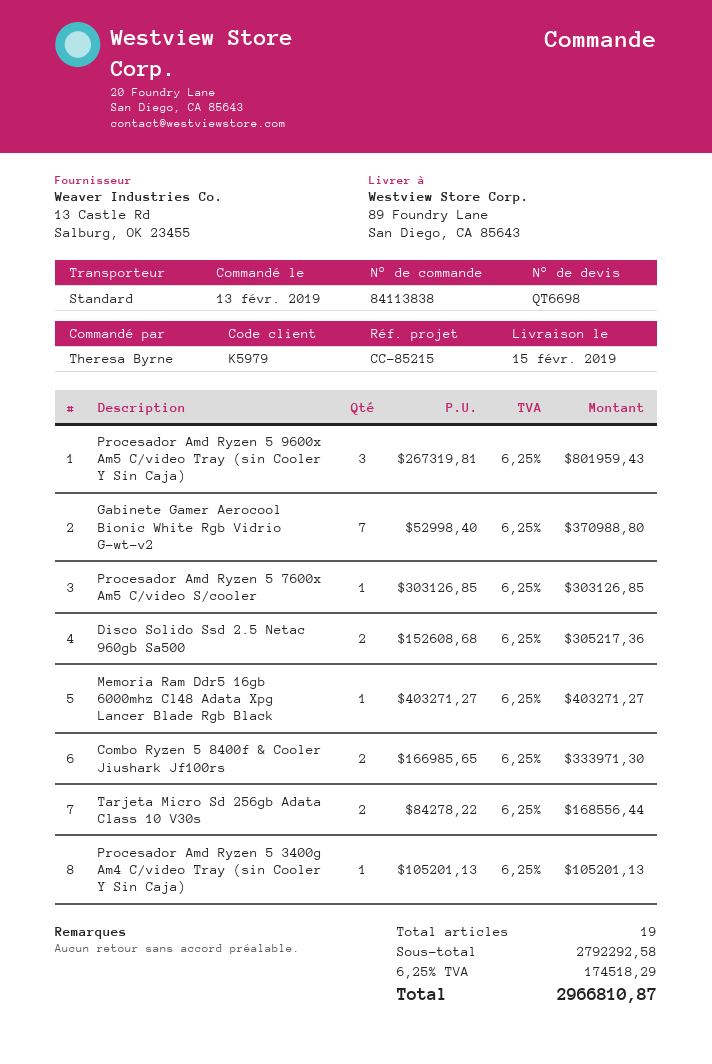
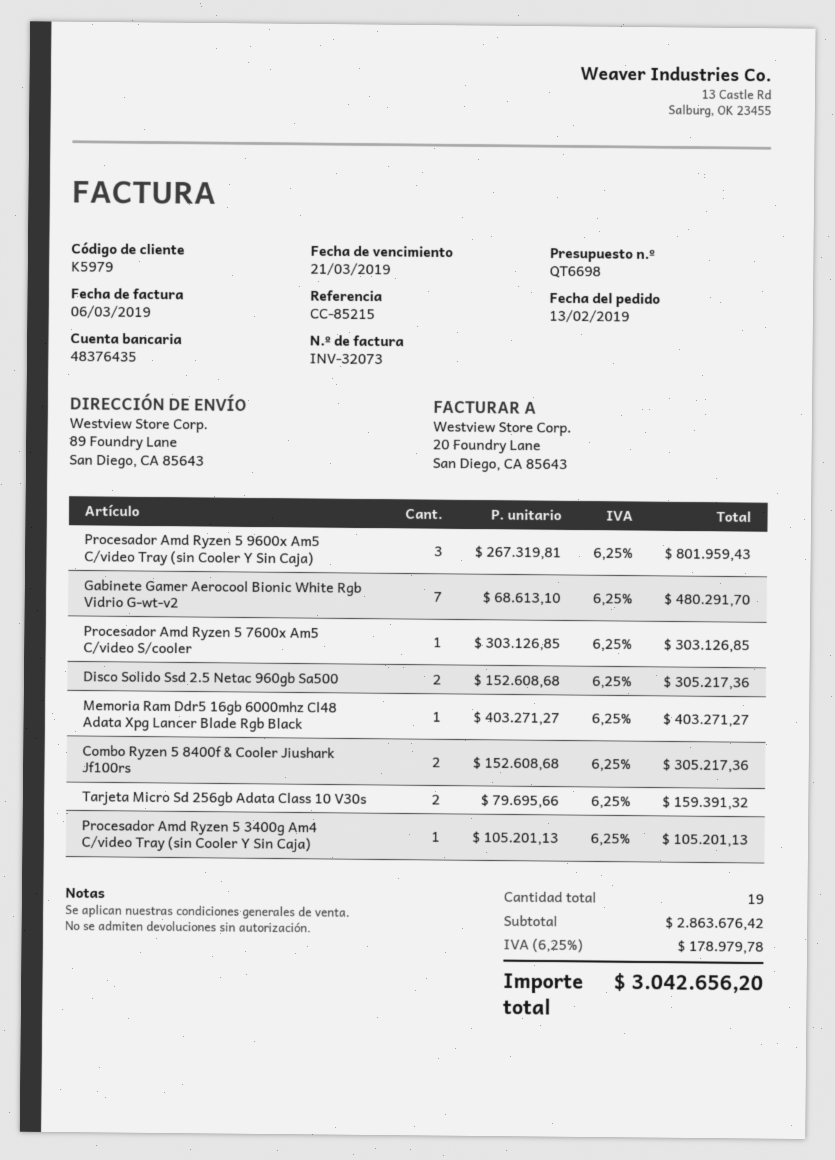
Gabinete Gamer Aerocool Bionic White Rgb Vidrio G-wt-v2: 7 x 52998.40 = 370988.80 -> 7 x 68613.10 = 480291.70
Combo Ryzen 5 8400f & Cooler Jiushark Jf100rs: 2 x 166985.65 = 333971.30 -> 2 x 152608.68 = 305217.36
Tarjeta Micro Sd 256gb Adata Class 10 V30s: 2 x 84278.22 = 168556.44 -> 2 x 79695.66 = 159391.32
subtotal: 2792292.58 -> 2863676.42
tax: 6.25% = 174518.29 -> 6.25% = 178979.78
total: 2966810.87 -> 3042656.20

